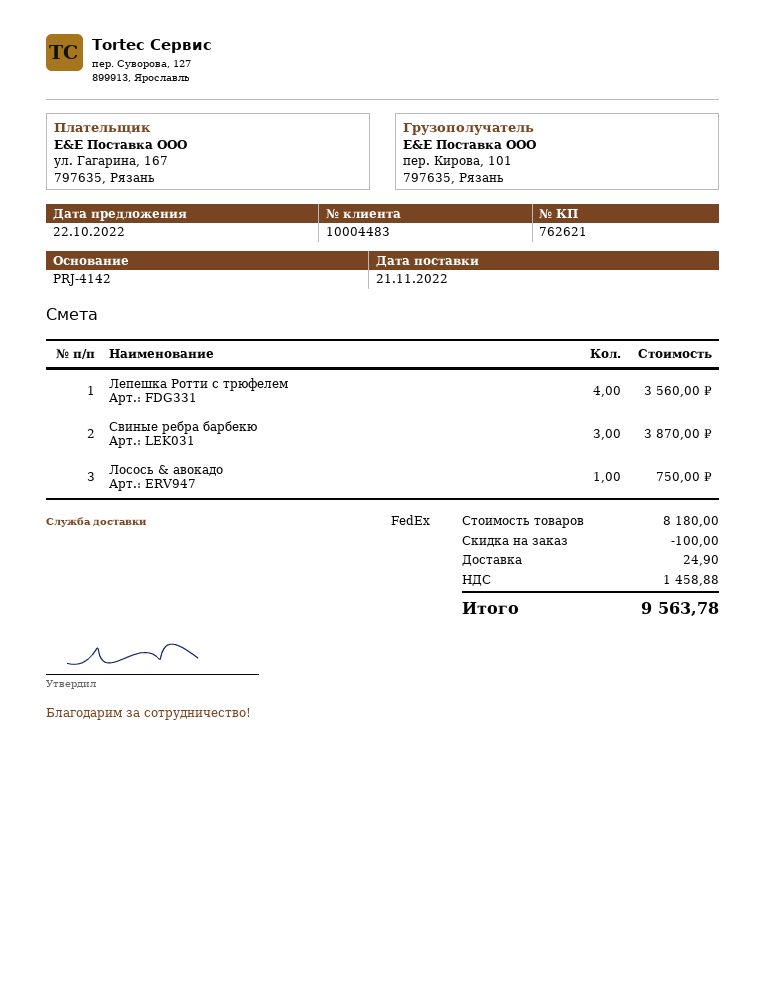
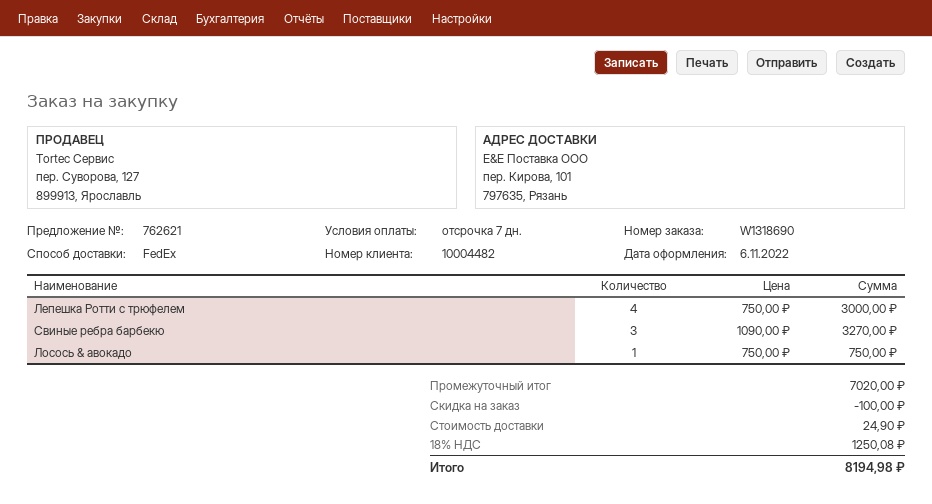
customer number: 10004483 -> 10004482
Лепешка Ротти с трюфелем: 4 for 3560.00 -> 4 for 3000.00
Свиные ребра барбекю: 3 for 3870.00 -> 3 for 3270.00
subtotal: 8180.00 -> 7020.00
tax: 1458.88 -> 1250.08
total: 9563.78 -> 8194.98

